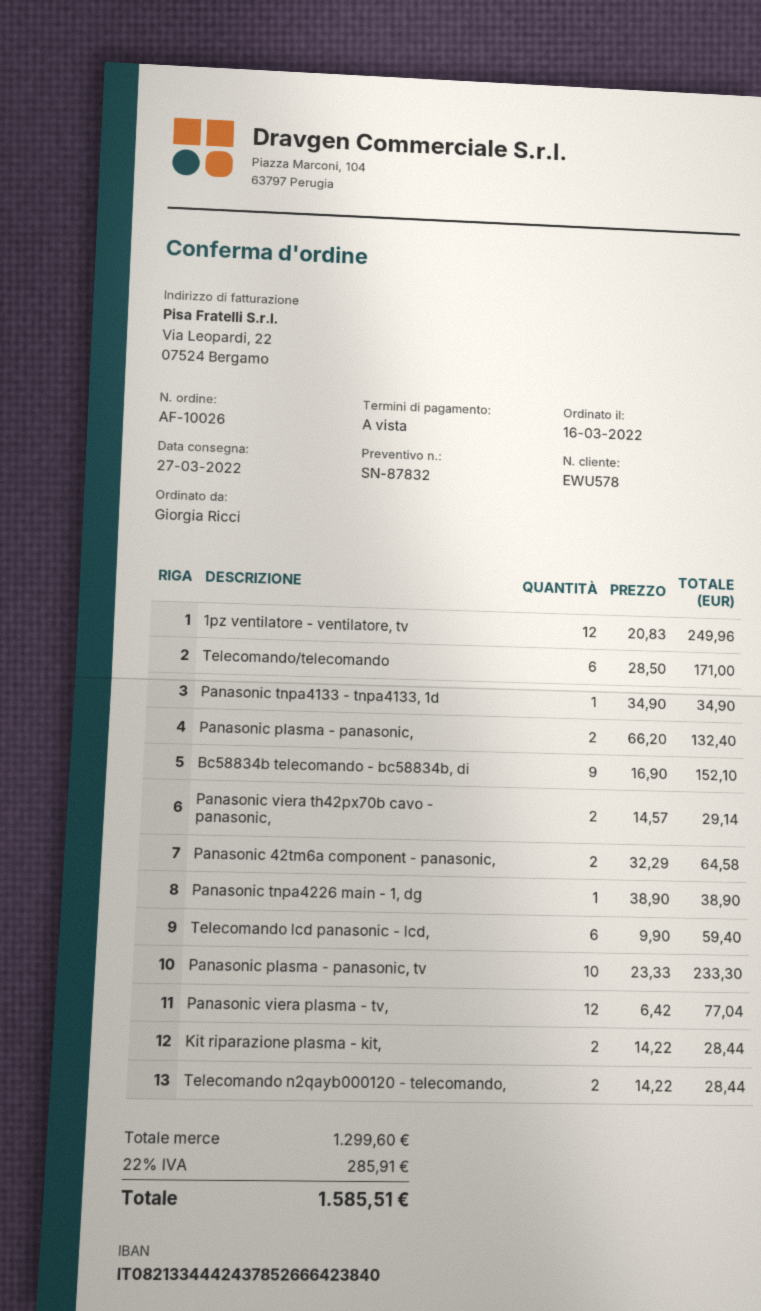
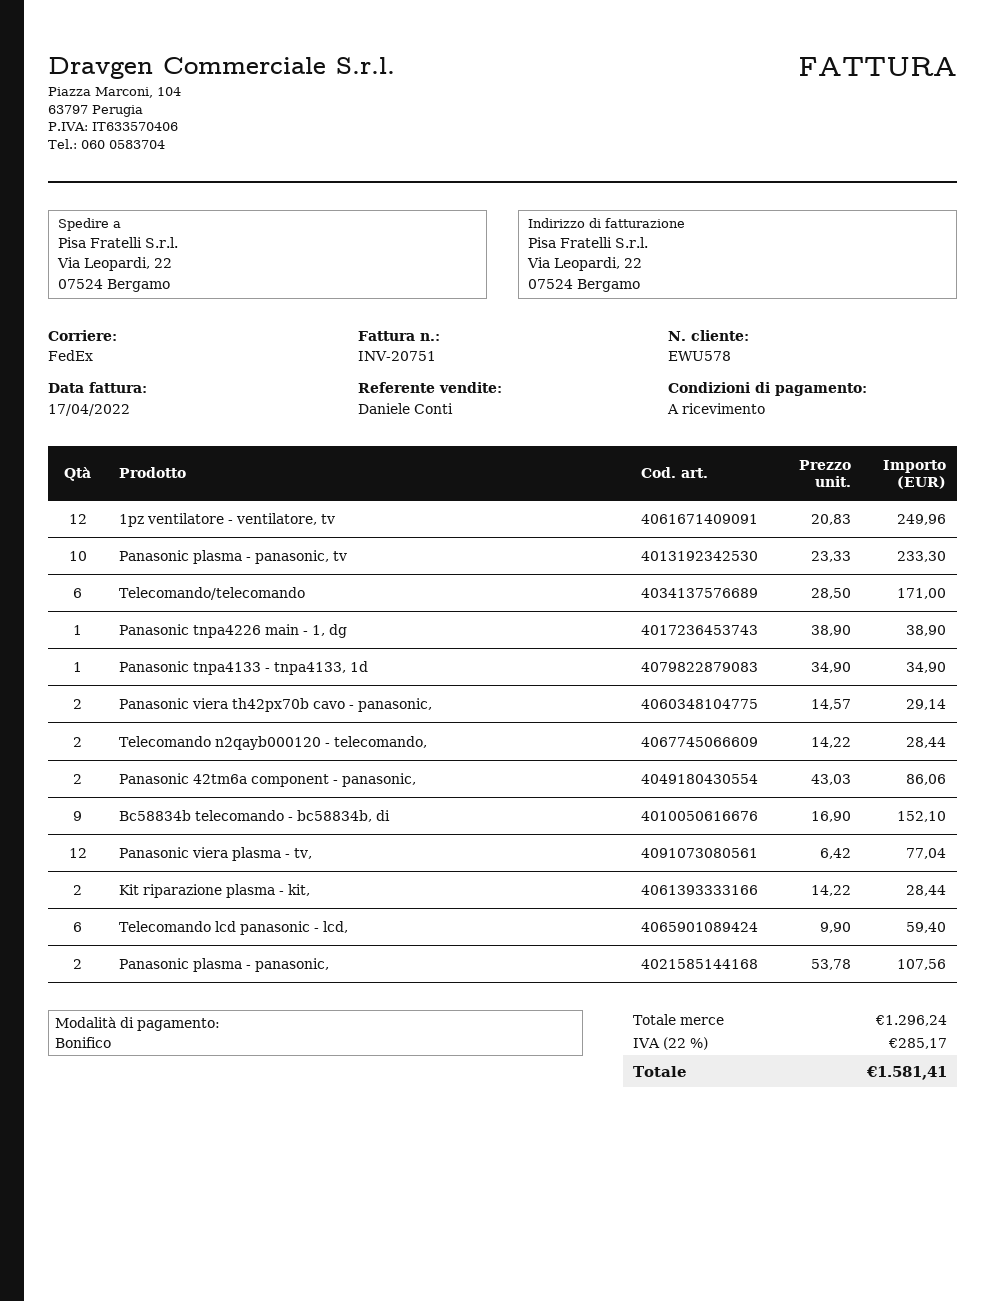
Panasonic plasma - panasonic,: 2 x 66.20 = 132.40 -> 2 x 53.78 = 107.56
Panasonic 42tm6a component - panasonic,: 2 x 32.29 = 64.58 -> 2 x 43.03 = 86.06
subtotal: 1299.60 -> 1296.24
tax: 22% = 285.91 -> 22% = 285.17
total: 1585.51 -> 1581.41

